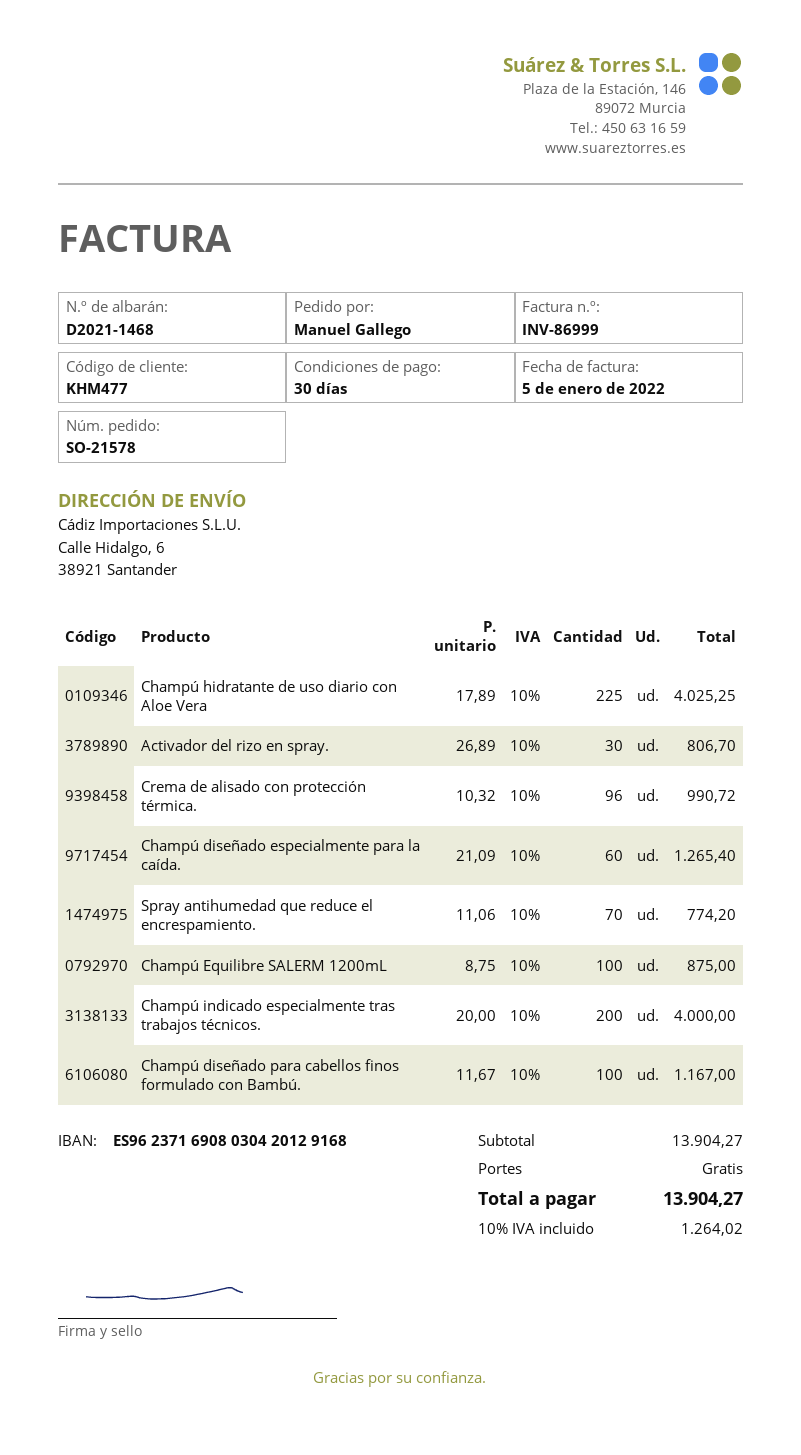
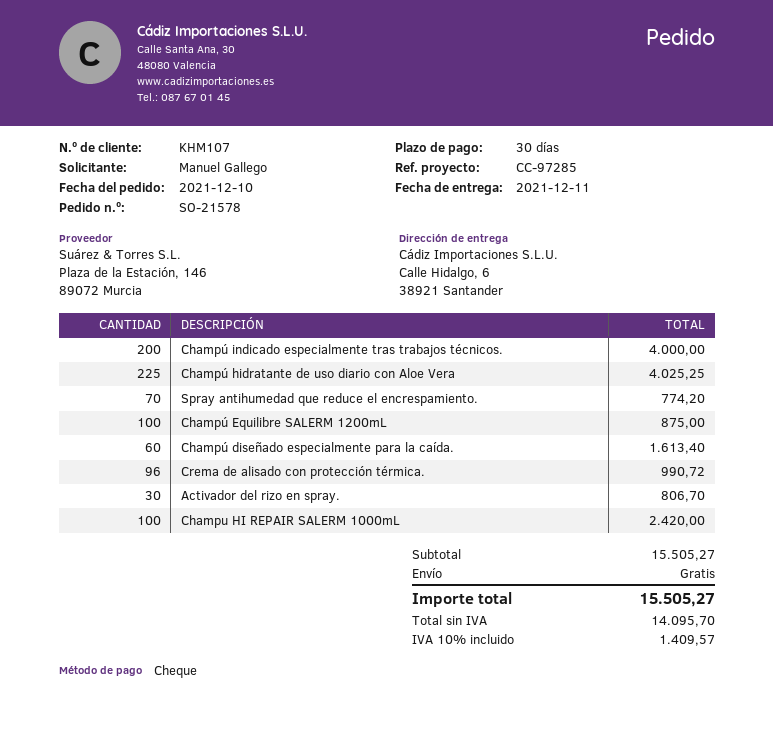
customer number: KHM477 -> KHM107
Champú diseñado especialmente para la caída.: 60 for 1265.40 -> 60 for 1613.40
Champú diseñado para cabellos finos formulado con Bambú.: 100 for 1167.00 -> none
Champu HI REPAIR SALERM 1000mL: none -> 100 for 2420.00
subtotal: 13904.27 -> 15505.27
tax: 10% = 1264.02 -> 10% = 1409.57
total: 13904.27 -> 15505.27

